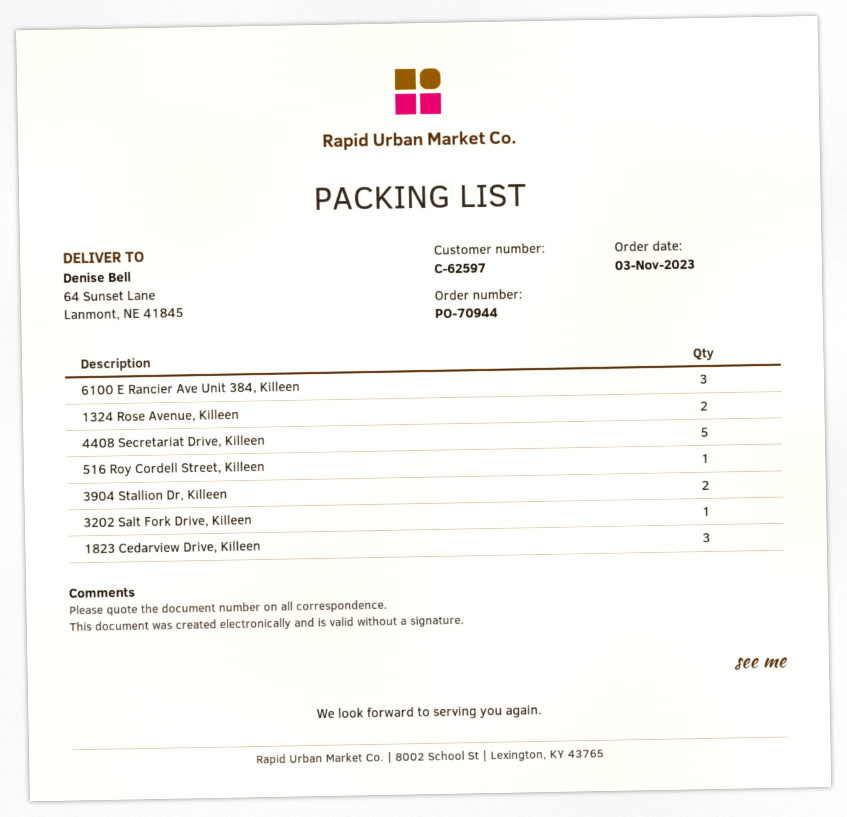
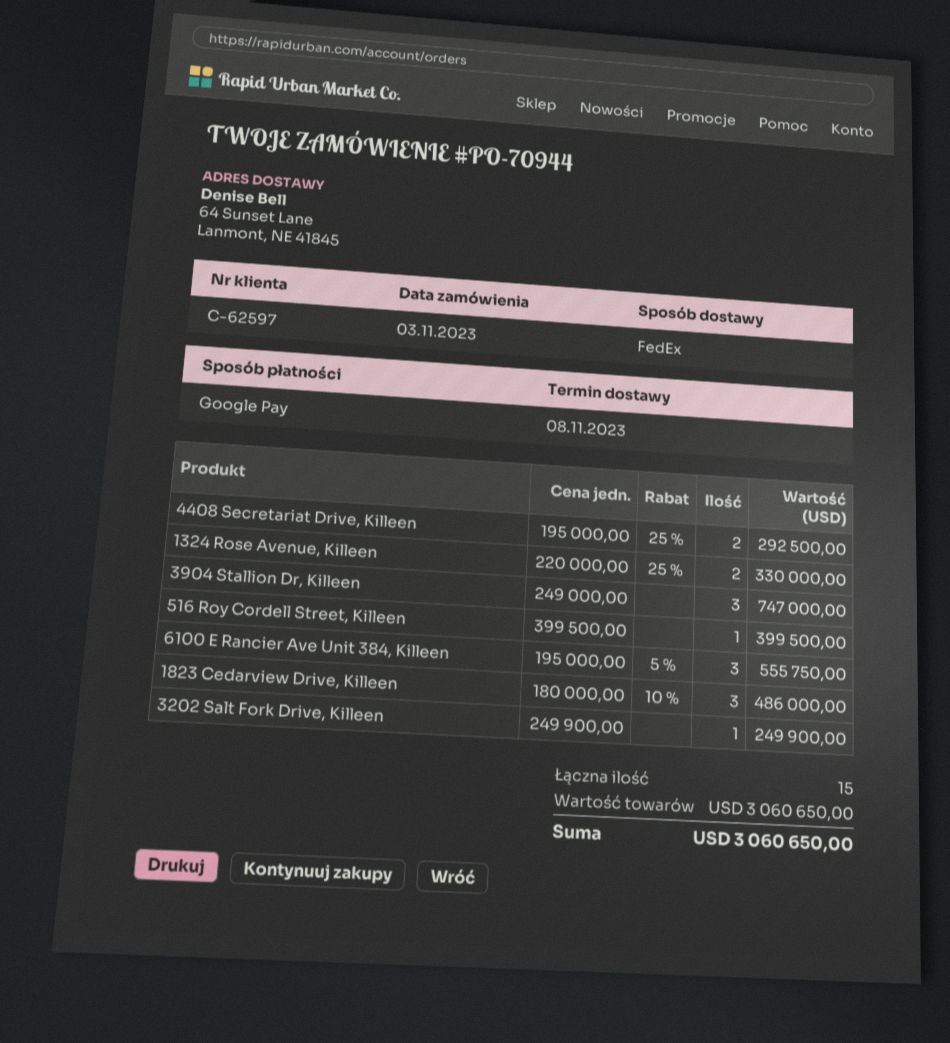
4408 Secretariat Drive, Killeen: 5 -> 2
3904 Stallion Dr, Killeen: 2 -> 3

